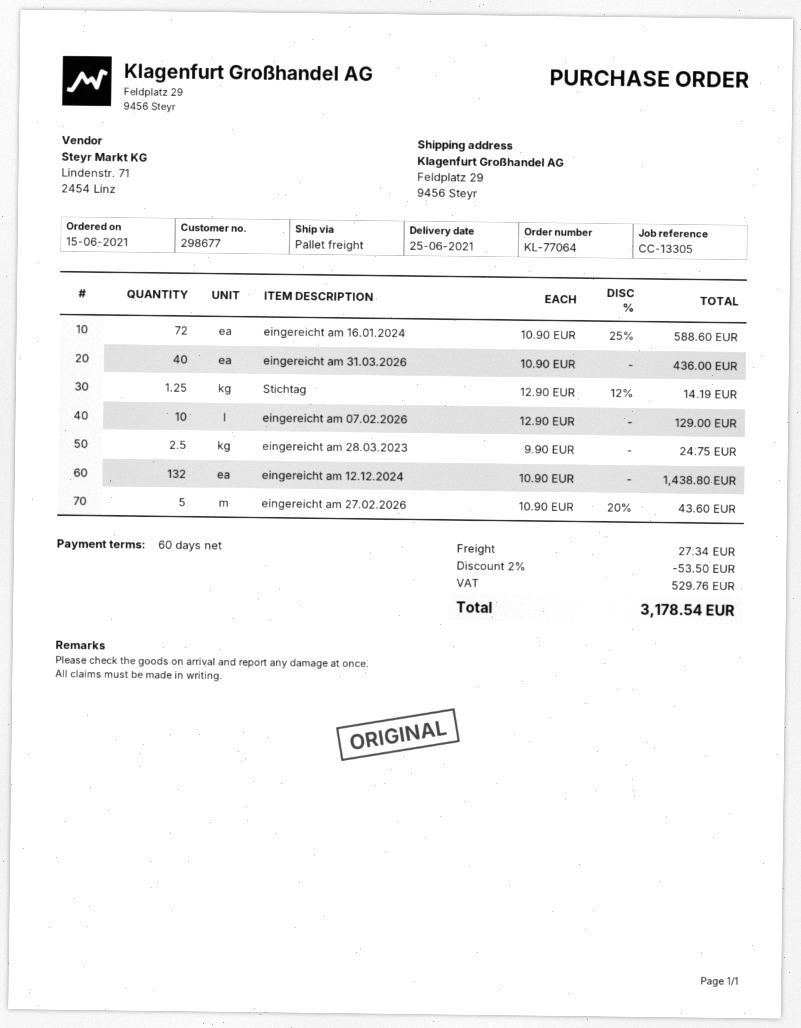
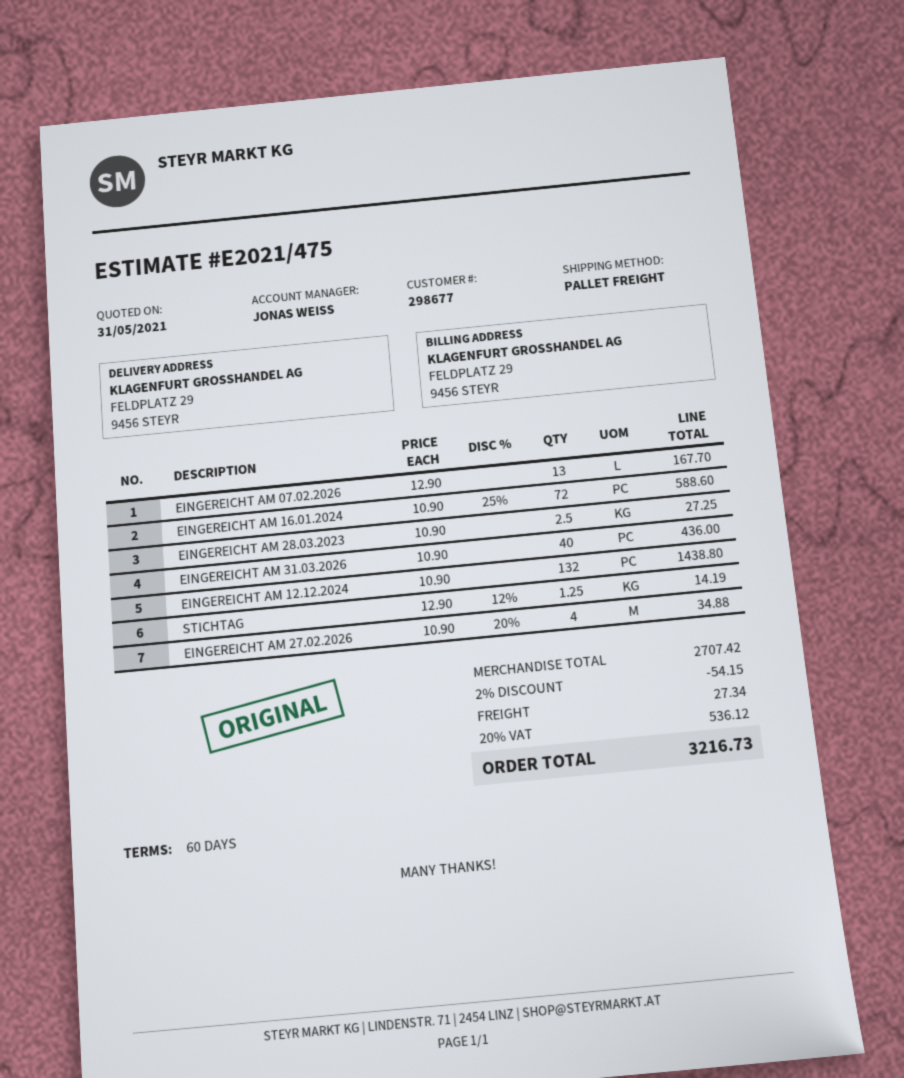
eingereicht am 07.02.2026: 10 x 12.90 = 129.00 -> 13 x 12.90 = 167.70
eingereicht am 28.03.2023: 2.5 x 9.90 = 24.75 -> 2.5 x 10.90 = 27.25
eingereicht am 27.02.2026: 5 x 10.90 - 20% = 43.60 -> 4 x 10.90 - 20% = 34.88
discount: 2% = 53.50 -> 2% = 54.15
tax: 529.76 -> 536.12
total: 3178.54 -> 3216.73

